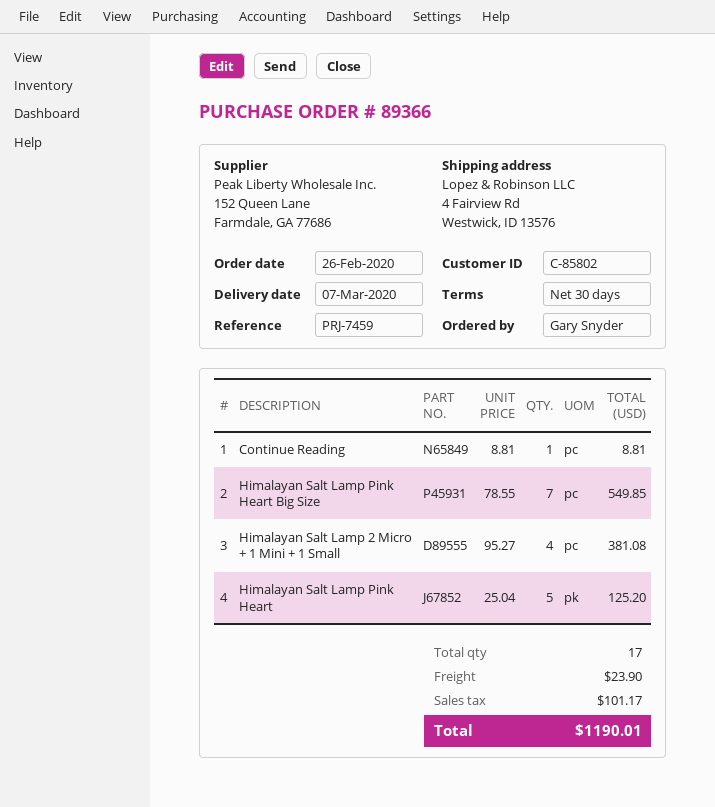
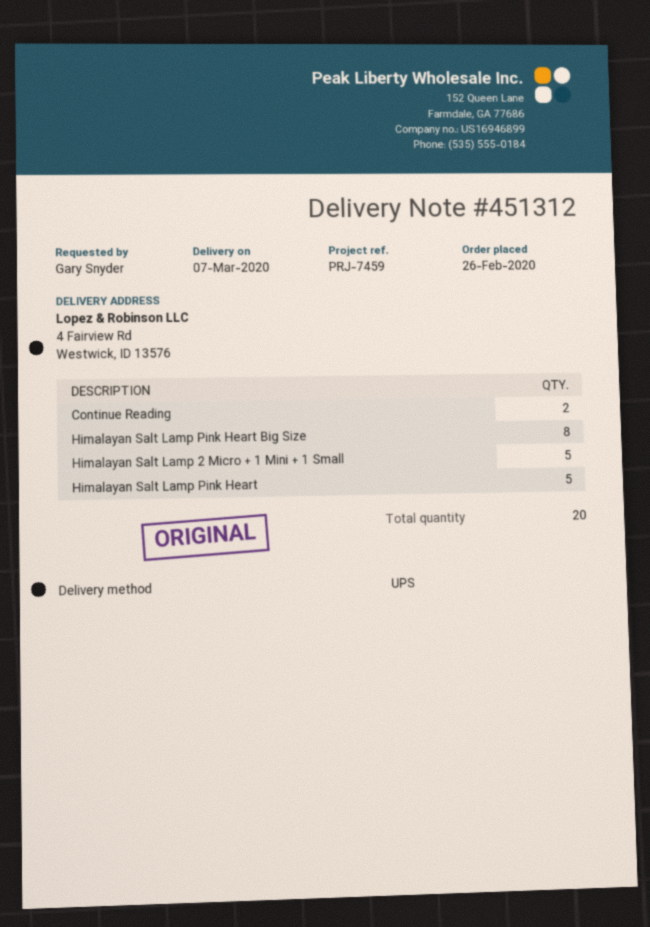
Continue Reading: 1 -> 2
Himalayan Salt Lamp Pink Heart Big Size: 7 -> 8
Himalayan Salt Lamp 2 Micro + 1 Mini + 1 Small: 4 -> 5
total quantity: 17 -> 20

